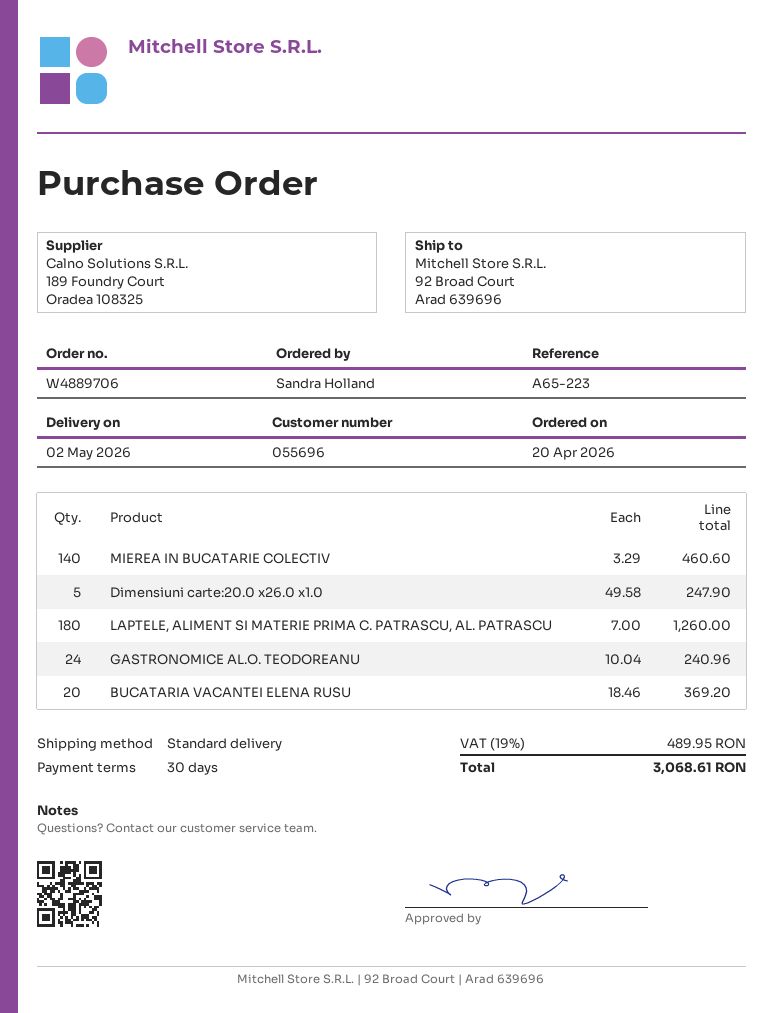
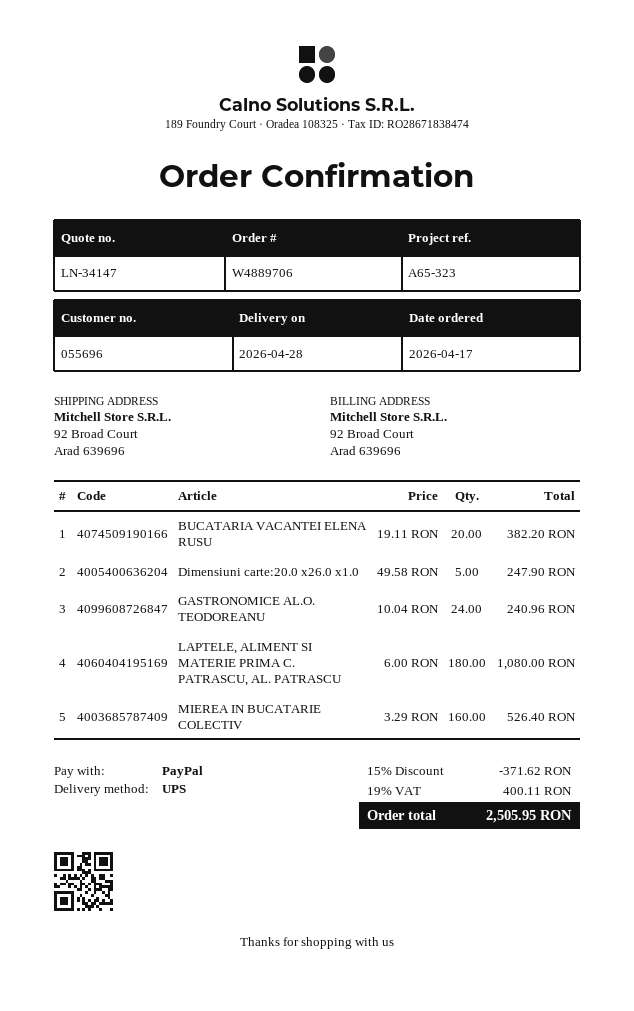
order date: 2026-04-20 -> 2026-04-17
delivery date: 2026-05-02 -> 2026-04-28
reference: A65-223 -> A65-323
shipping method: standard -> UPS
MIEREA IN BUCATARIE COLECTIV: 140 x 3.29 = 460.60 -> 160 x 3.29 = 526.40
LAPTELE, ALIMENT SI MATERIE PRIMA C. PATRASCU, AL. PATRASCU: 180 x 7.00 = 1260.00 -> 180 x 6.00 = 1080.00
BUCATARIA VACANTEI ELENA RUSU: 20 x 18.46 = 369.20 -> 20 x 19.11 = 382.20
discount: none -> 15% = 371.62
tax: 19% = 489.95 -> 19% = 400.11
total: 3068.61 -> 2505.95

